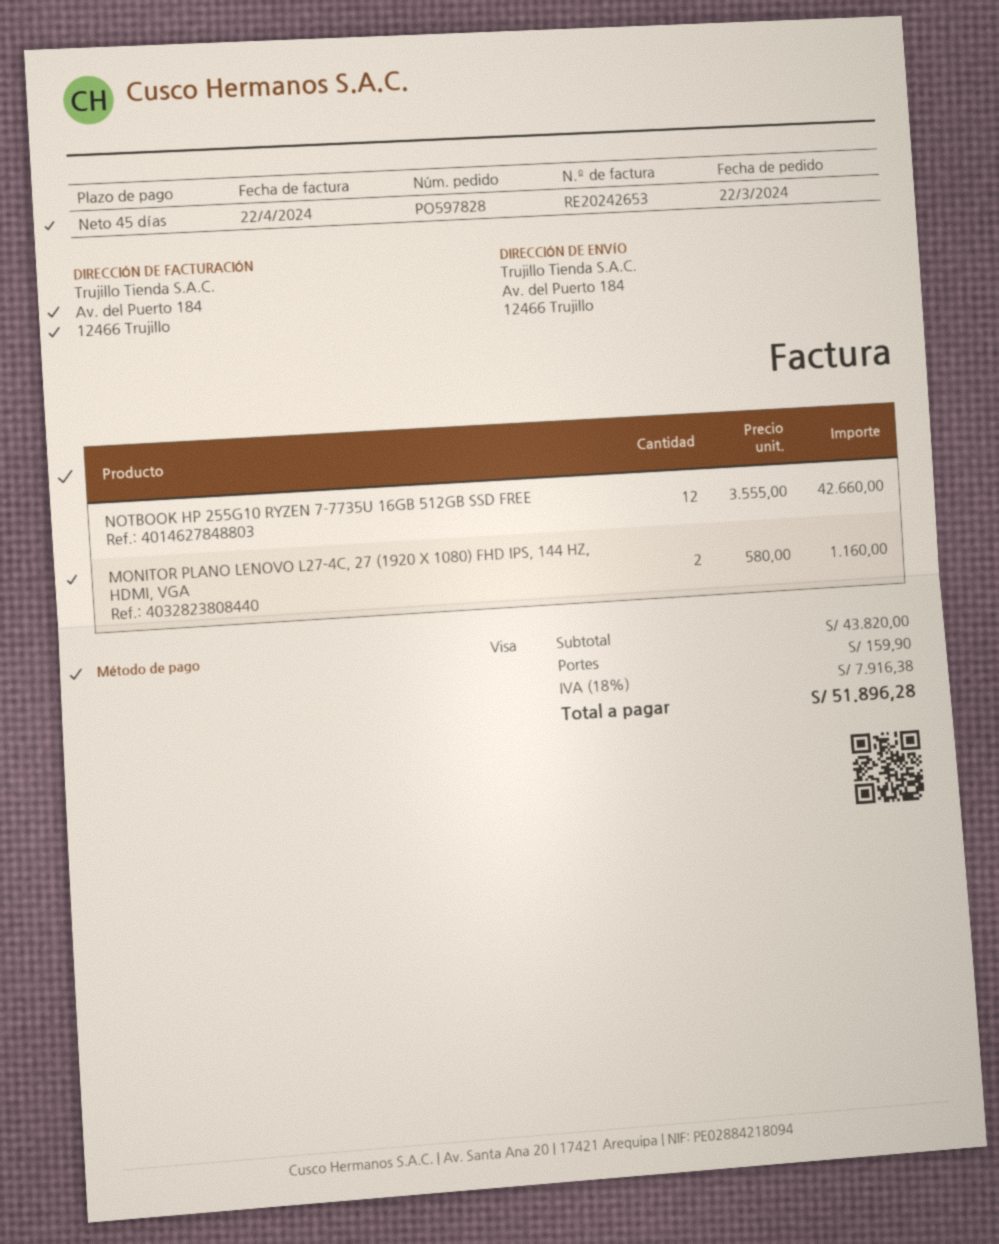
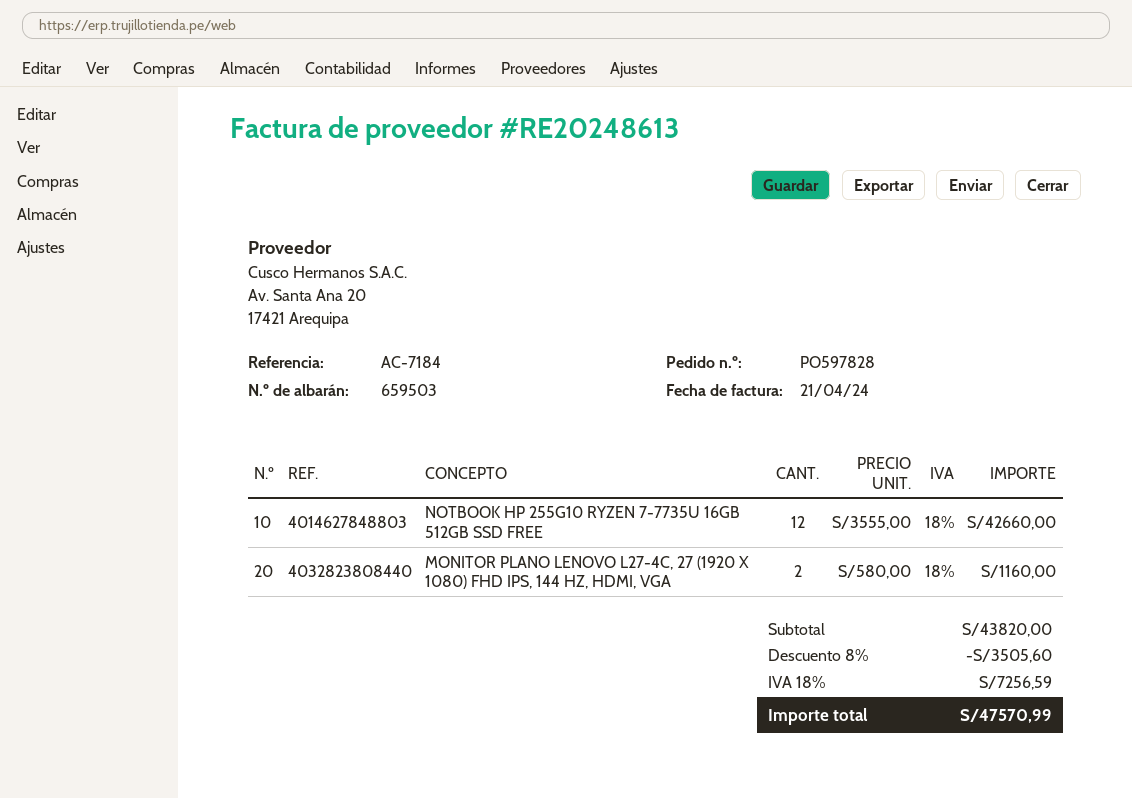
invoice number: RE20242653 -> RE20248613
invoice date: 2024-04-22 -> 2024-04-21
discount: none -> 8% = 3505.60
shipping: 159.90 -> none
tax: 18% = 7916.38 -> 18% = 7256.59
total: 51896.28 -> 47570.99

